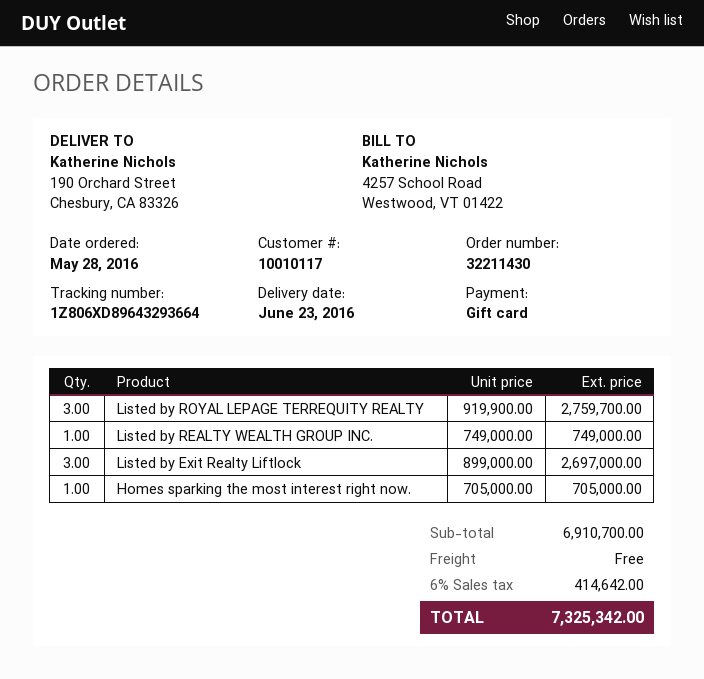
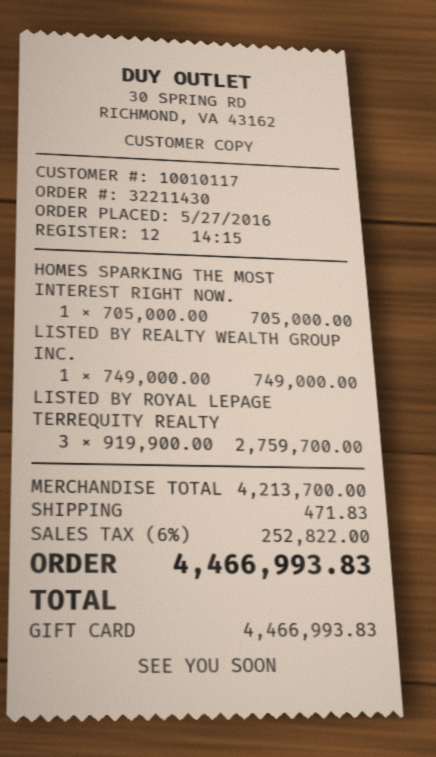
order date: 2016-05-28 -> 2016-05-27
Listed by Exit Realty Liftlock: 3 x 899000.00 = 2697000.00 -> none
subtotal: 6910700.00 -> 4213700.00
shipping: 0.00 -> 471.83
tax: 6% = 414642.00 -> 6% = 252822.00
total: 7325342.00 -> 4466993.83

